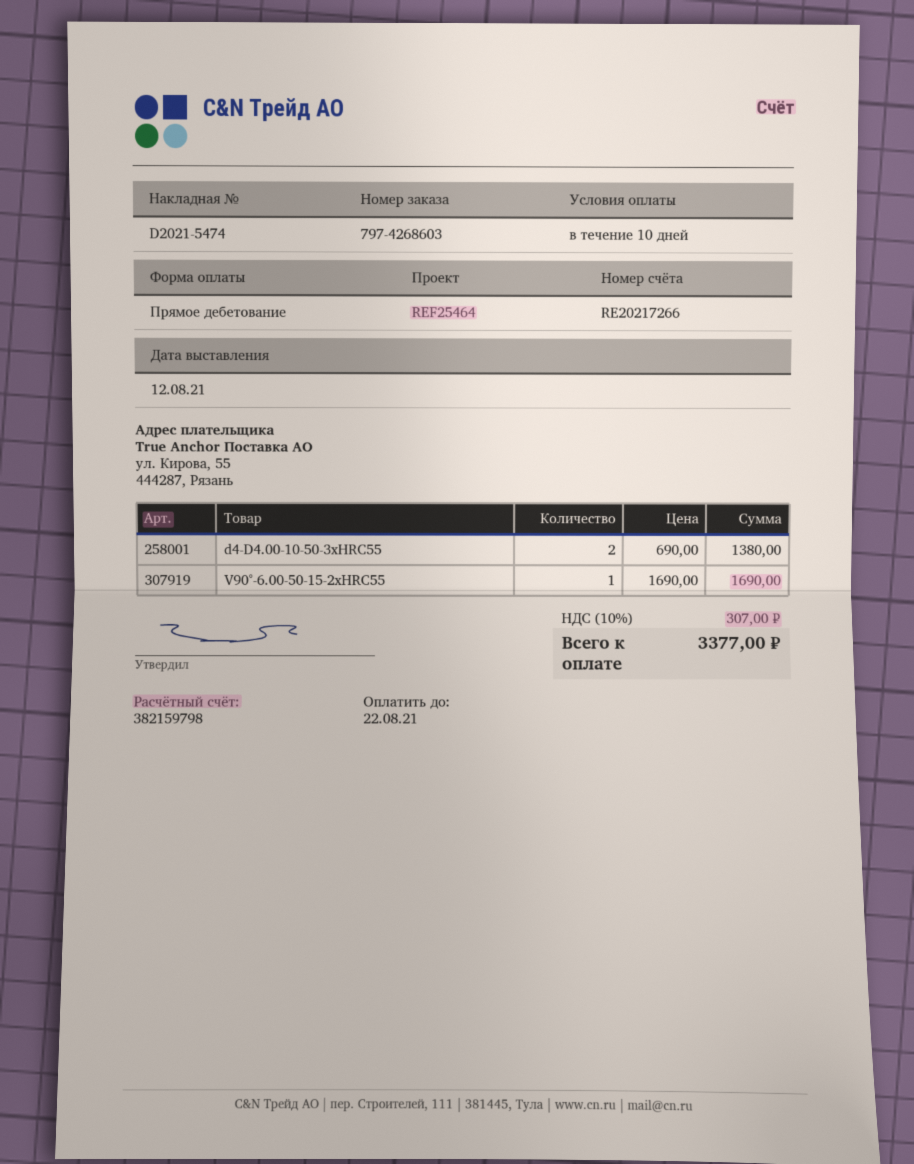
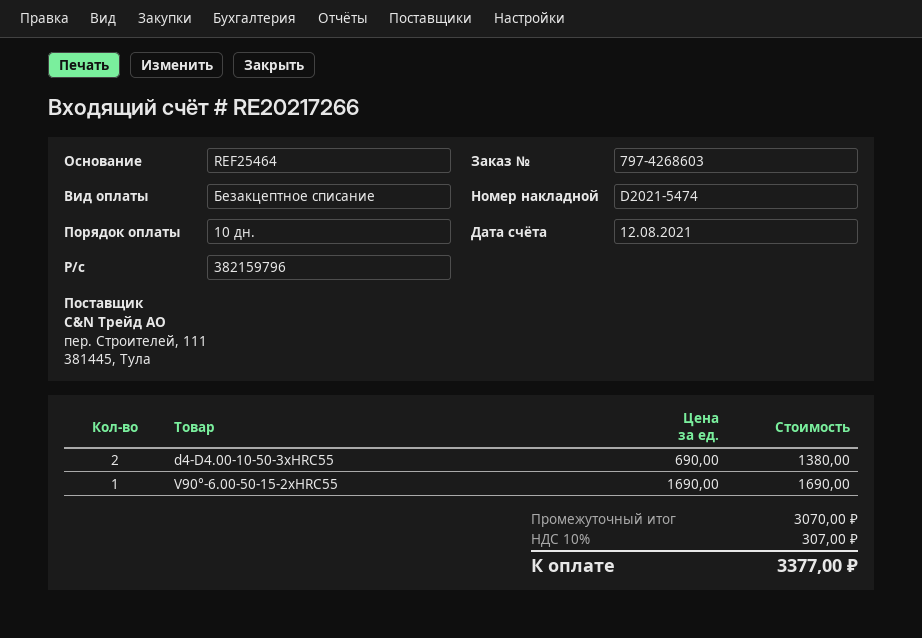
bank account: 382159798 -> 382159796

